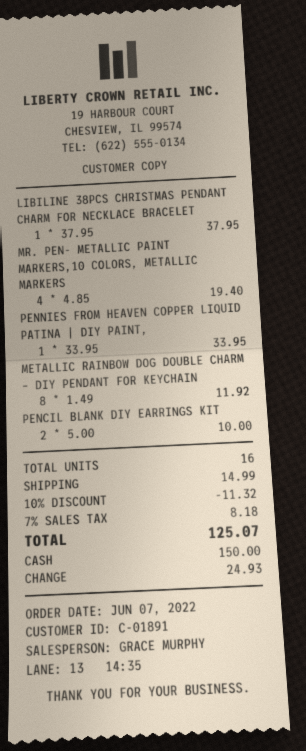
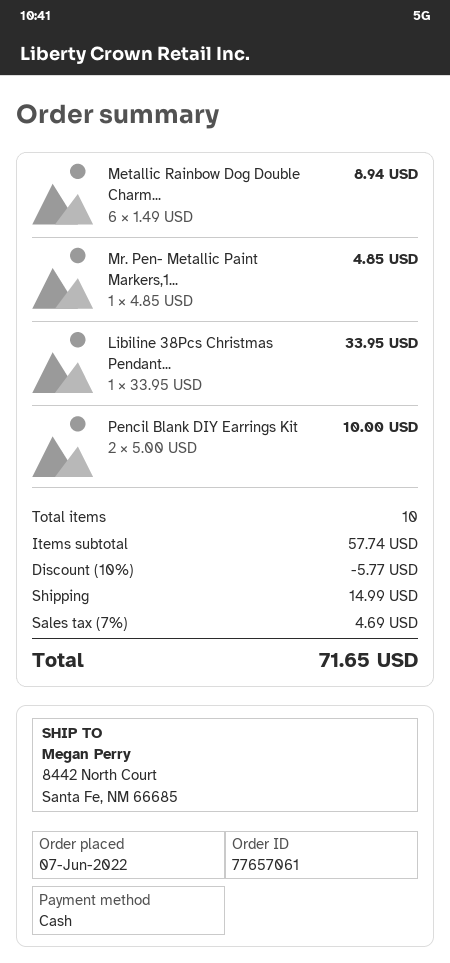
LIBILINE 38PCS CHRISTMAS PENDANT CHARM FOR NECKLACE BRACELET: 1 x 37.95 = 37.95 -> 1 x 33.95 = 33.95
MR. PEN- METALLIC PAINT MARKERS,10 COLORS, METALLIC MARKERS: 4 x 4.85 = 19.40 -> 1 x 4.85 = 4.85
PENNIES FROM HEAVEN COPPER LIQUID PATINA | DIY PAINT,: 1 x 33.95 = 33.95 -> none
METALLIC RAINBOW DOG DOUBLE CHARM – DIY PENDANT FOR KEYCHAIN: 8 x 1.49 = 11.92 -> 6 x 1.49 = 8.94
total quantity: 16 -> 10
discount: 10% = 11.32 -> 10% = 5.77
tax: 7% = 8.18 -> 7% = 4.69
total: 125.07 -> 71.65

